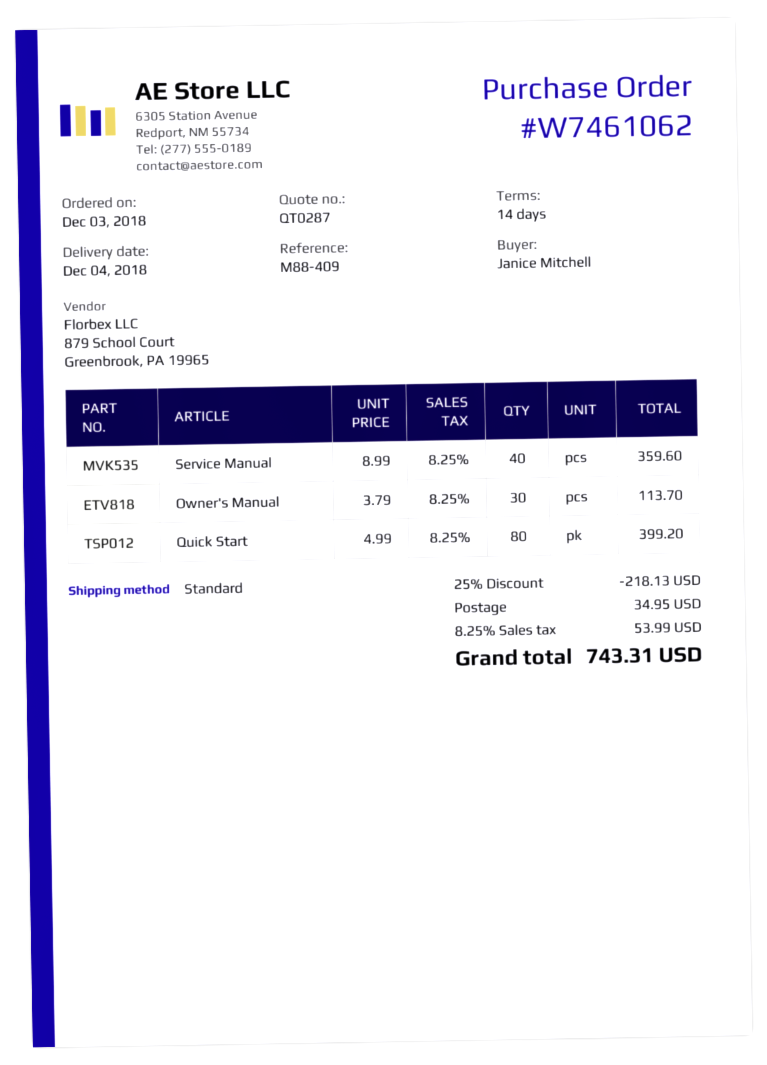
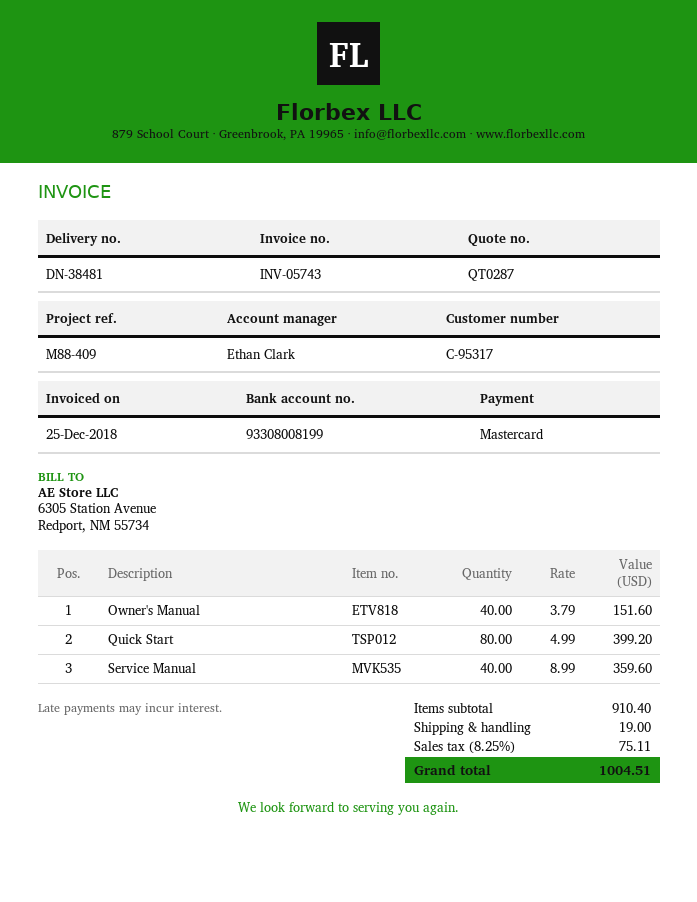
Owner's Manual: 30 x 3.79 = 113.70 -> 40 x 3.79 = 151.60
discount: 25% = 218.13 -> none
shipping: 34.95 -> 19.00
tax: 8.25% = 53.99 -> 8.25% = 75.11
total: 743.31 -> 1004.51

